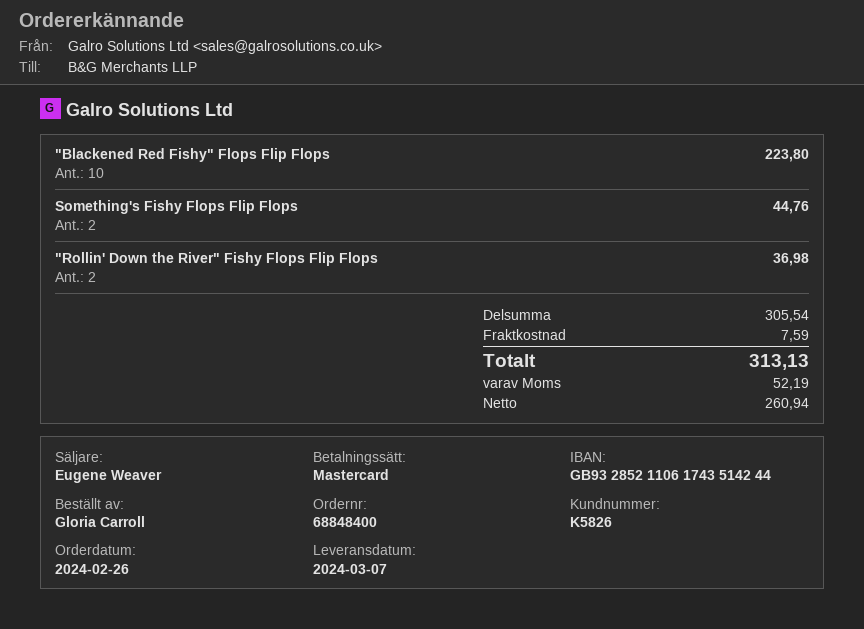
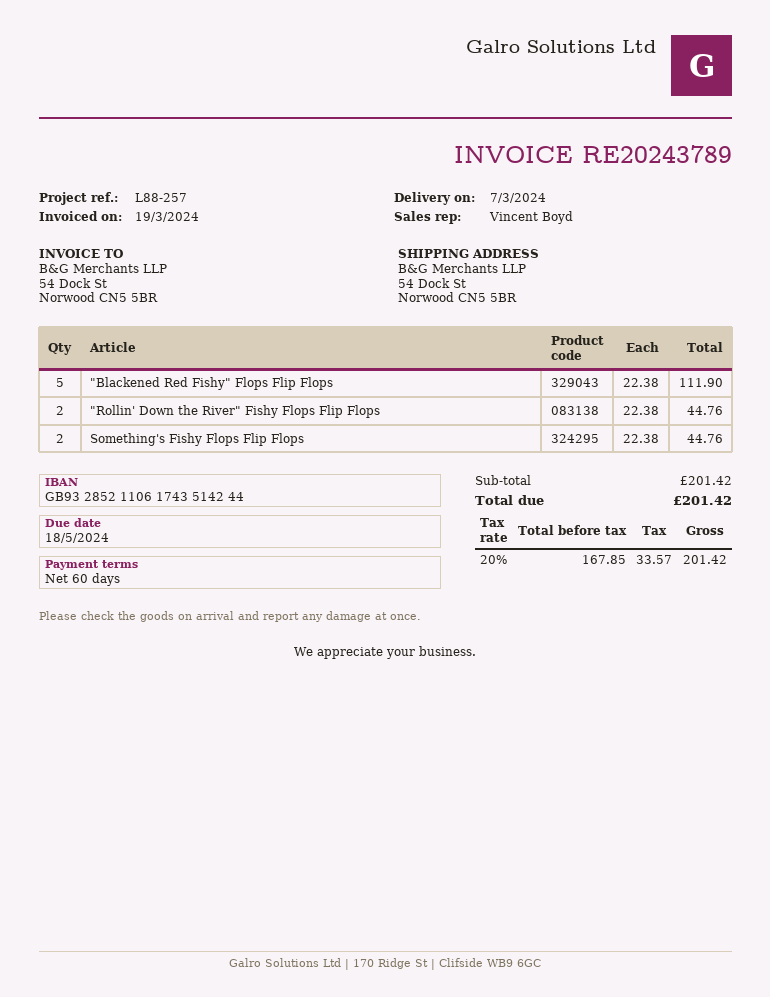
sales rep: Eugene Weaver -> Vincent Boyd
"Blackened Red Fishy" Flops Flip Flops: 10 for 223.80 -> 5 for 111.90
"Rollin' Down the River" Fishy Flops Flip Flops: 2 for 36.98 -> 2 for 44.76
subtotal: 305.54 -> 201.42
shipping: 7.59 -> none
net: 260.94 -> 167.85
tax: 52.19 -> 33.57
total: 313.13 -> 201.42

